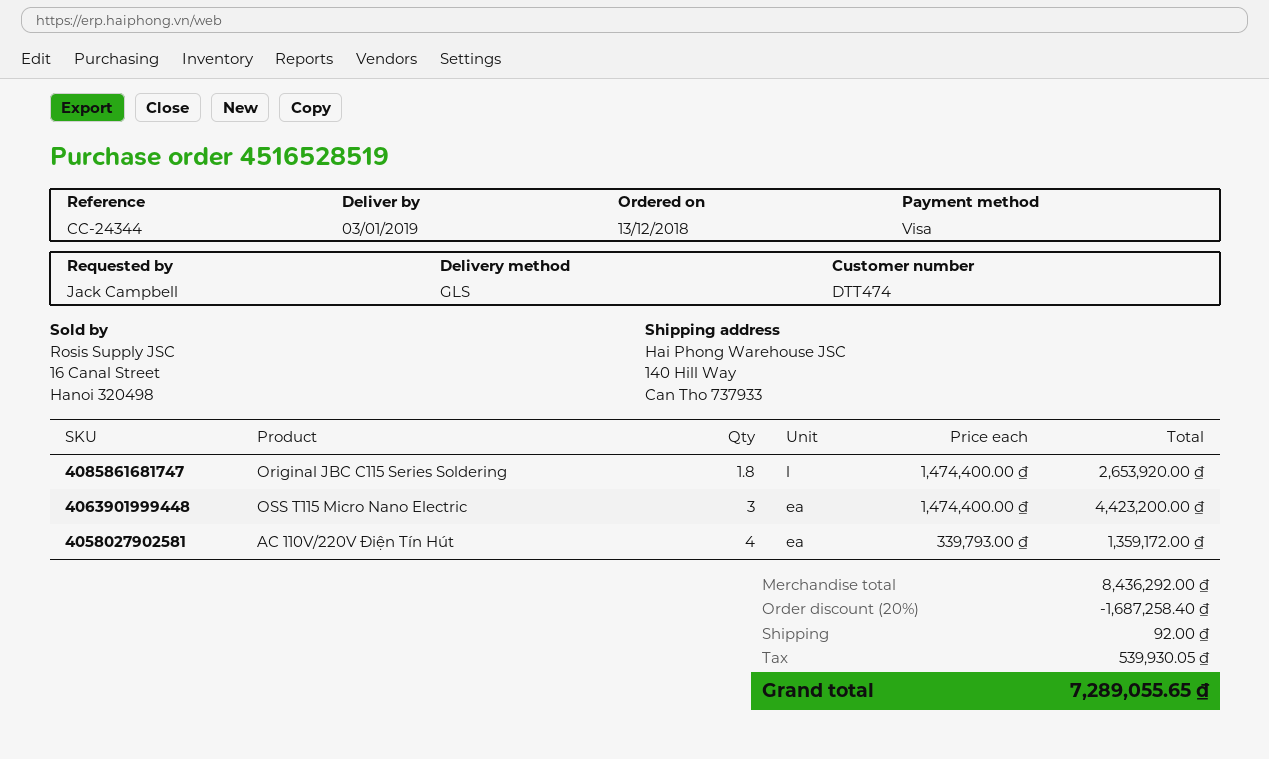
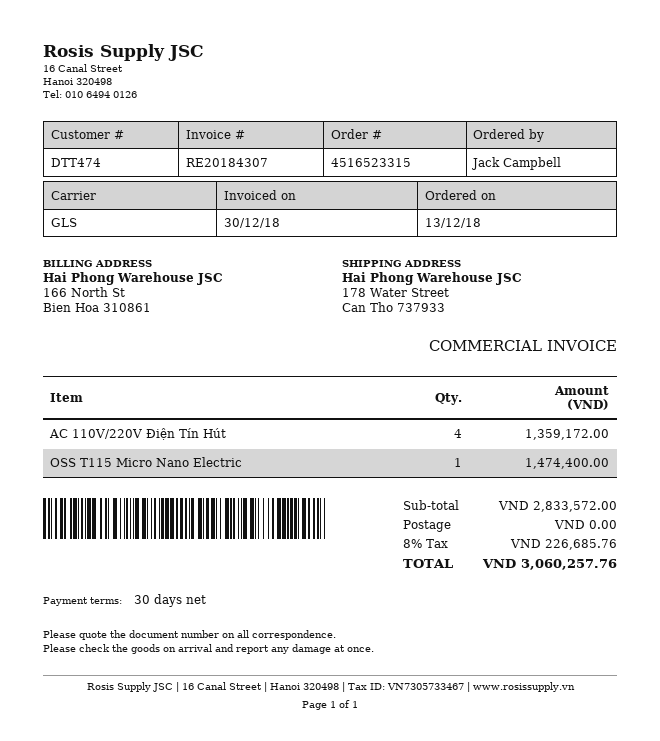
order number: 4516528519 -> 4516523315
ship to: 140 Hill Way, Can Tho 737933 -> 178 Water Street, Can Tho 737933
Original JBC C115 Series Soldering: 1.8 for 2653920.00 -> none
OSS T115 Micro Nano Electric: 3 for 4423200.00 -> 1 for 1474400.00
subtotal: 8436292.00 -> 2833572.00
discount: 20% = 1687258.40 -> none
shipping: 92.00 -> 0.00
tax: 539930.05 -> 226685.76
total: 7289055.65 -> 3060257.76

